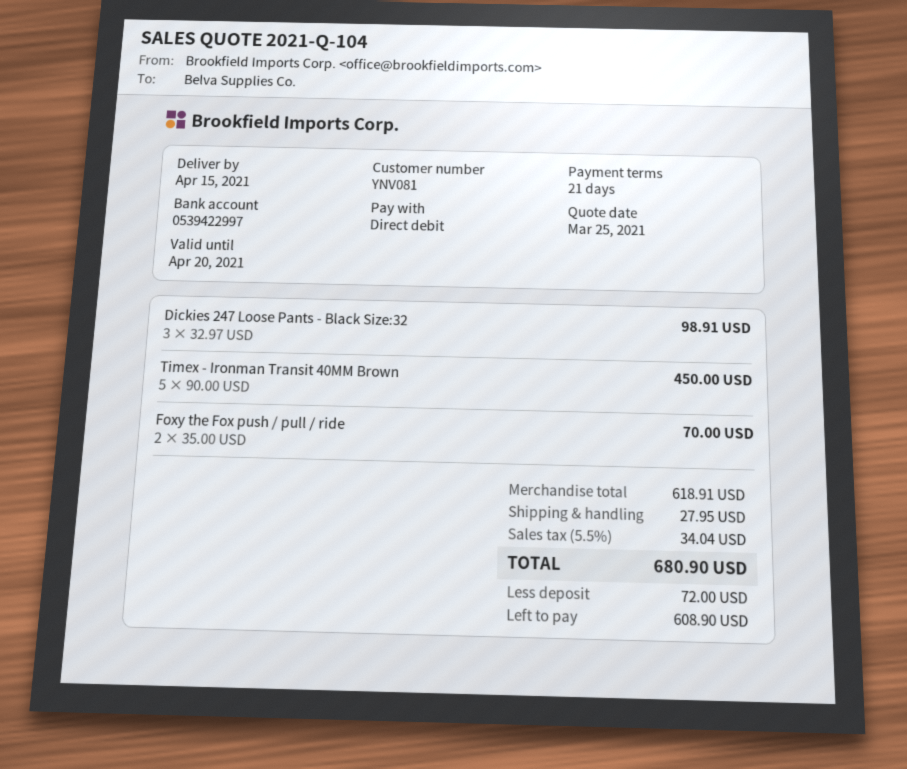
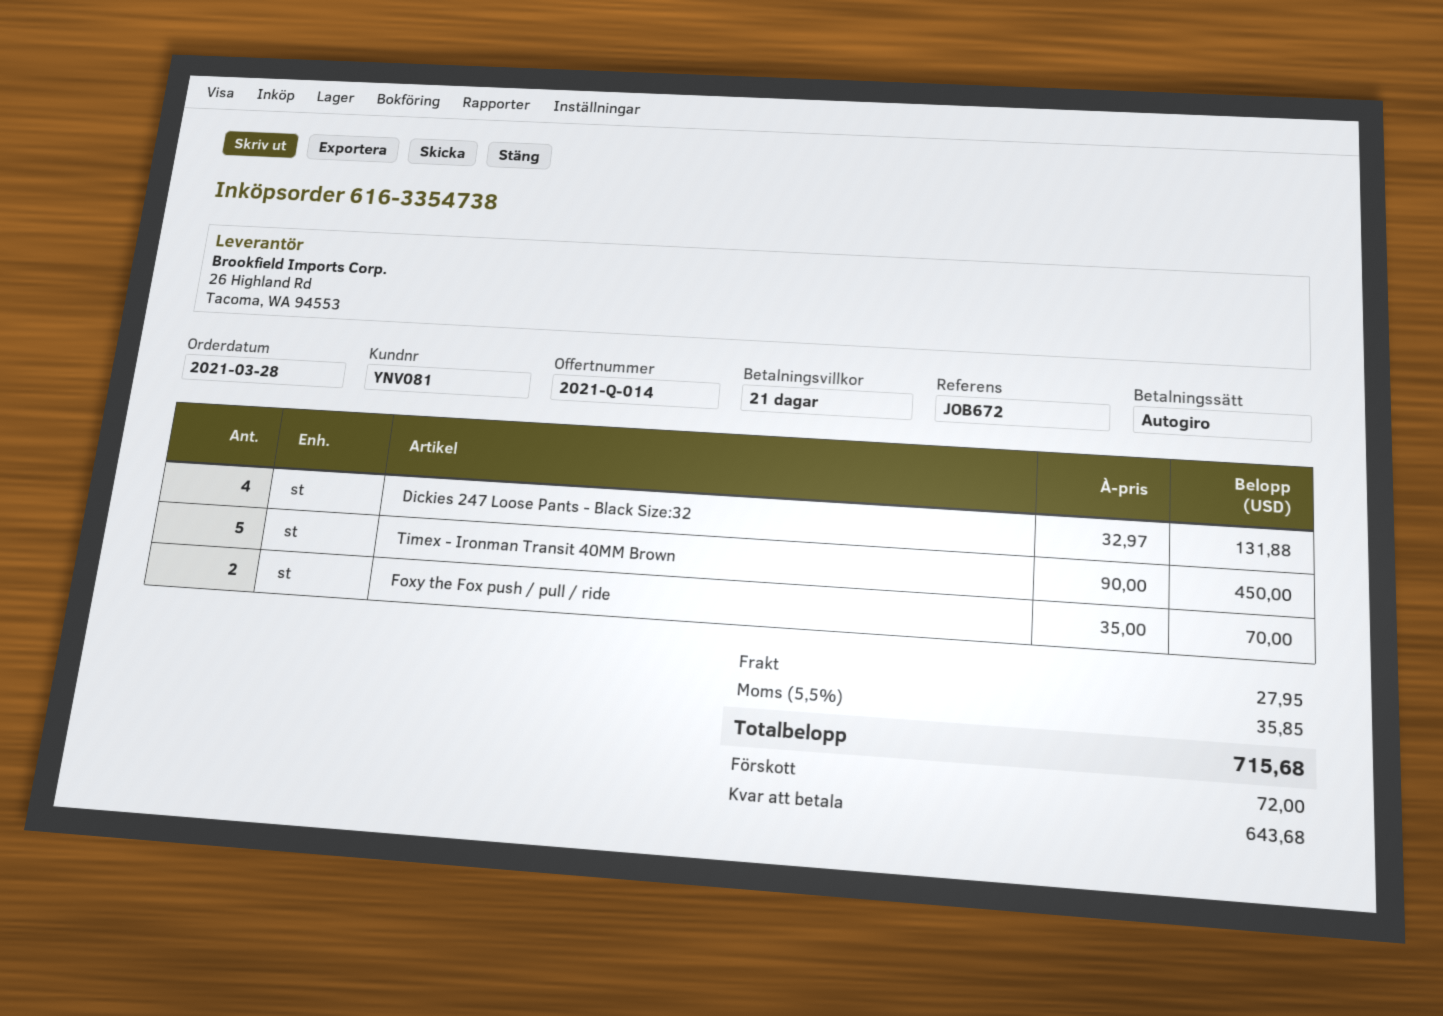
quote number: 2021-Q-104 -> 2021-Q-014
Dickies 247 Loose Pants - Black Size:32: 3 x 32.97 = 98.91 -> 4 x 32.97 = 131.88
tax: 5.5% = 34.04 -> 5.5% = 35.85
total: 680.90 -> 715.68
balance: 608.90 -> 643.68

